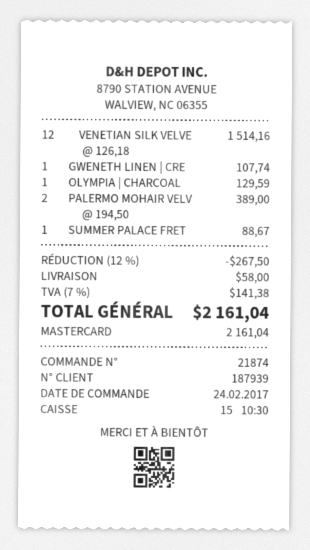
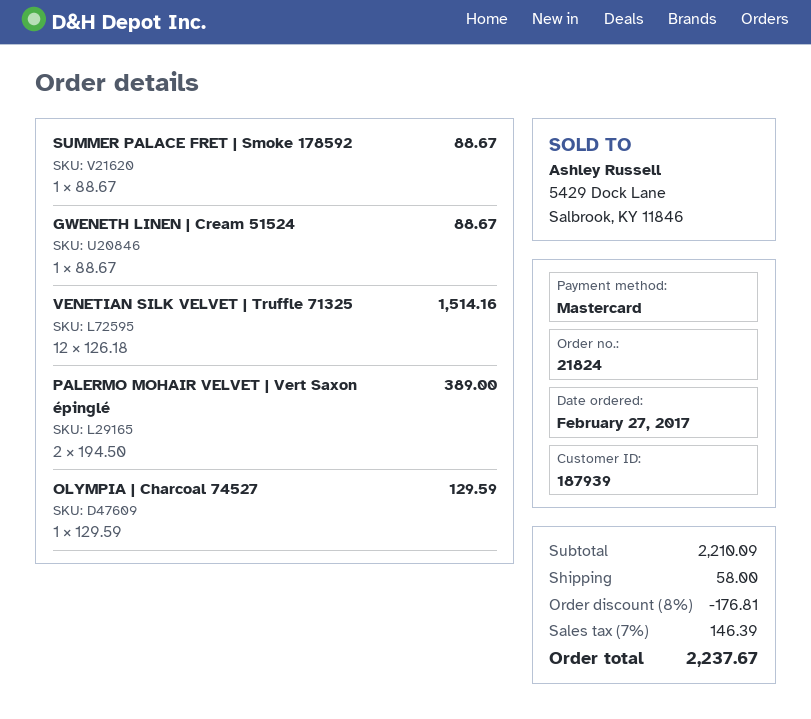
order number: 21874 -> 21824
order date: 2017-02-24 -> 2017-02-27
GWENETH LINEN | CRE: 1 x 107.74 = 107.74 -> 1 x 88.67 = 88.67
discount: 12% = 267.50 -> 8% = 176.81
tax: 7% = 141.38 -> 7% = 146.39
total: 2161.04 -> 2237.67

